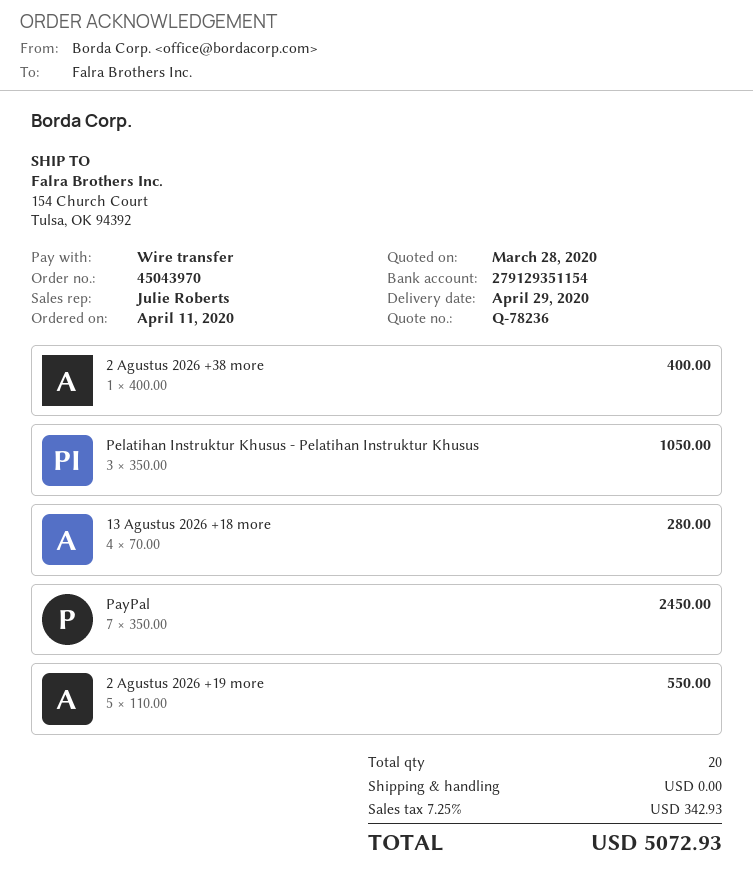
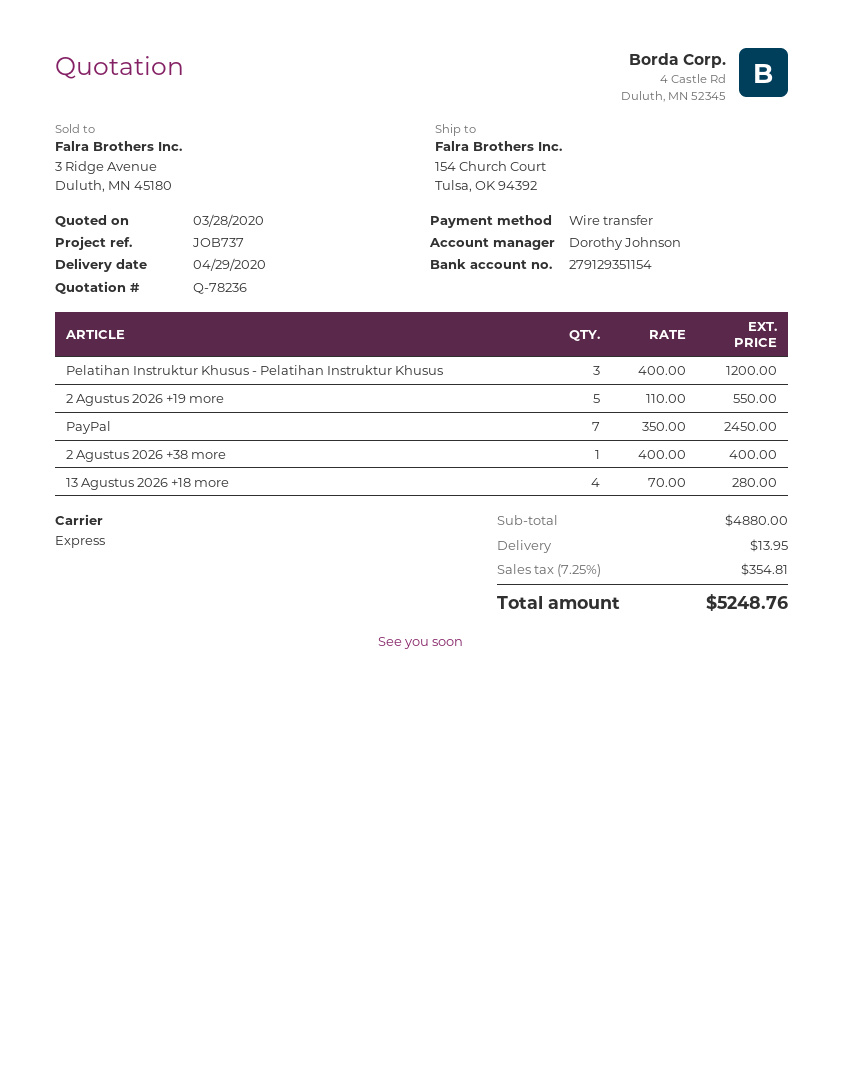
sales rep: Julie Roberts -> Dorothy Johnson
Pelatihan Instruktur Khusus - Pelatihan Instruktur Khusus: 3 x 350.00 = 1050.00 -> 3 x 400.00 = 1200.00
shipping: 0.00 -> 13.95
tax: 7.25% = 342.93 -> 7.25% = 354.81
total: 5072.93 -> 5248.76

